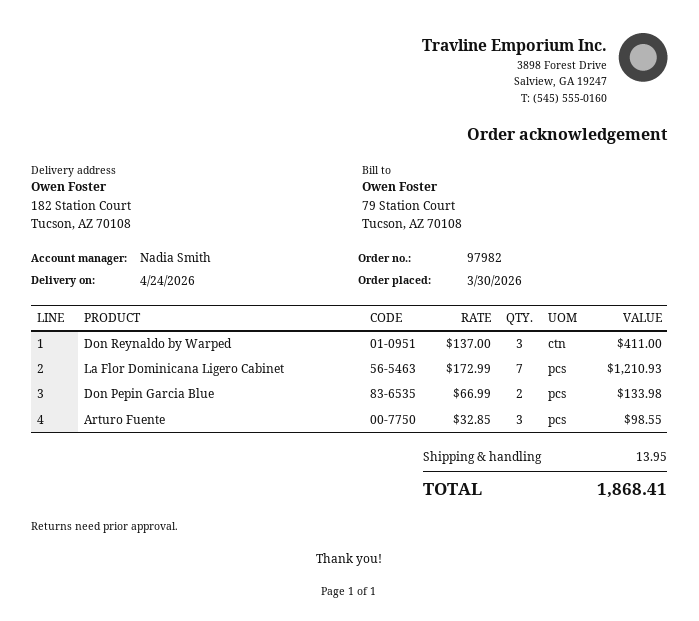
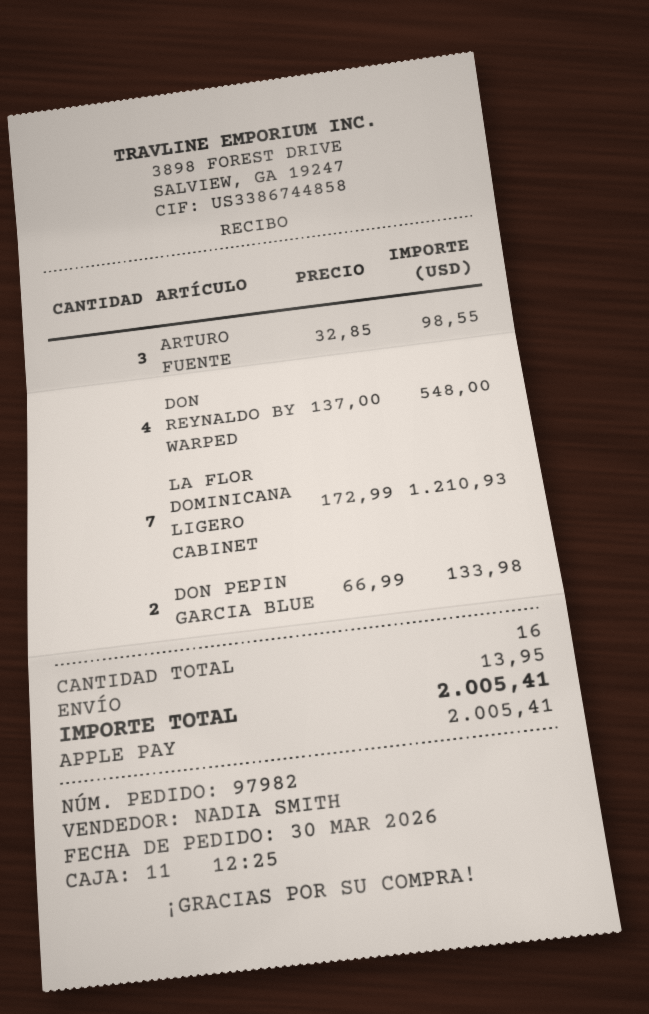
Don Reynaldo by Warped: 3 x 137.00 = 411.00 -> 4 x 137.00 = 548.00
total: 1868.41 -> 2005.41

